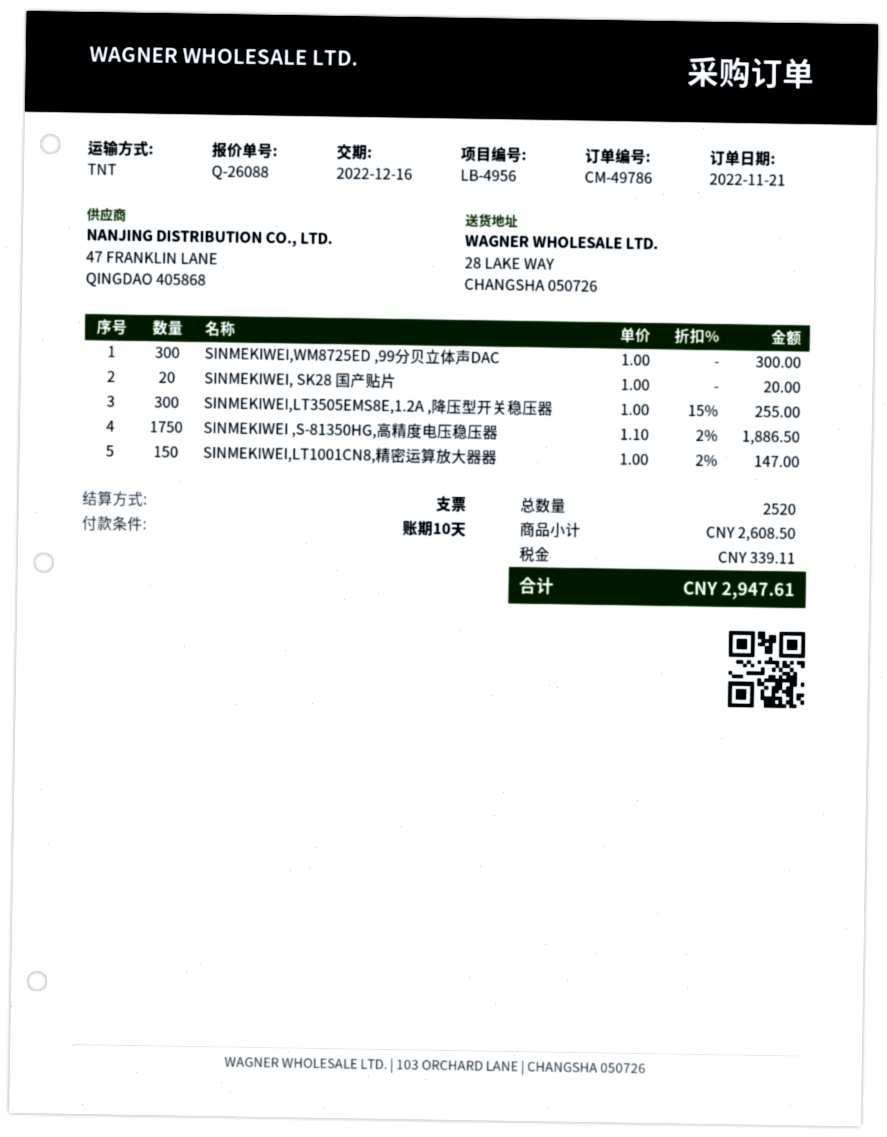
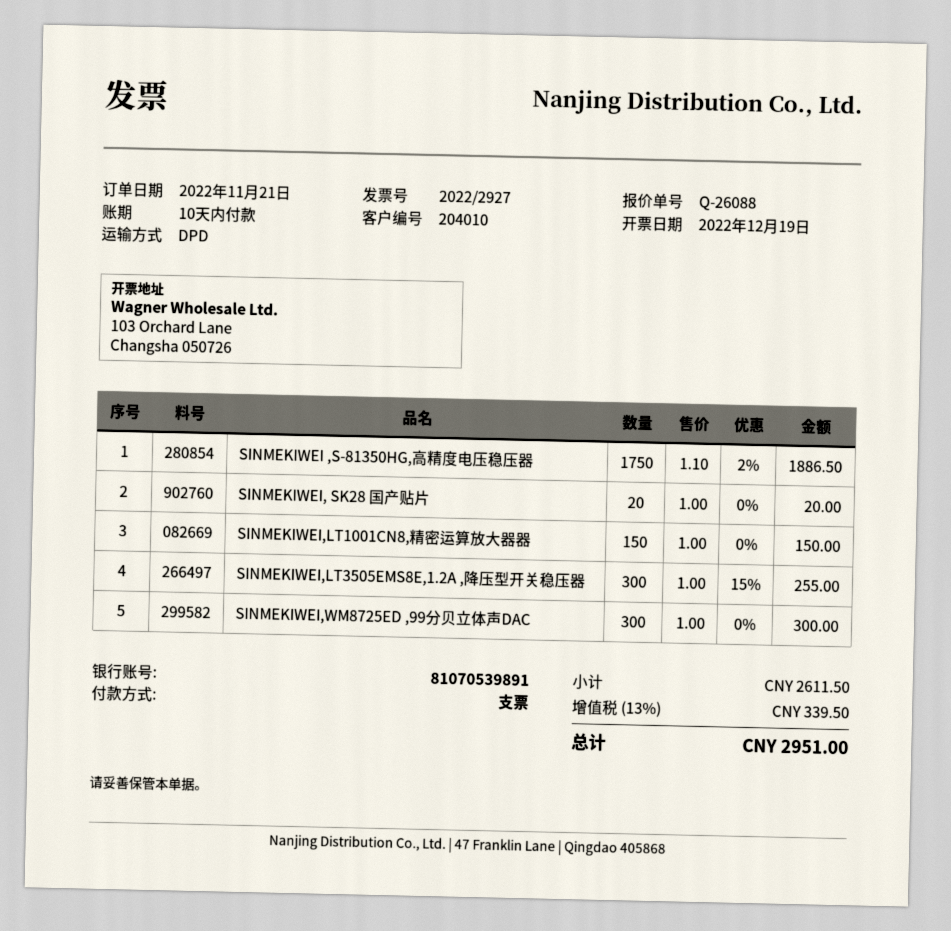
shipping method: TNT -> DPD
SINMEKIWEI,LT1001CN8,精密运算放大器器: 150 x 1.00 - 2% = 147.00 -> 150 x 1.00 = 150.00
subtotal: 2608.50 -> 2611.50
tax: 339.11 -> 339.50
total: 2947.61 -> 2951.00

